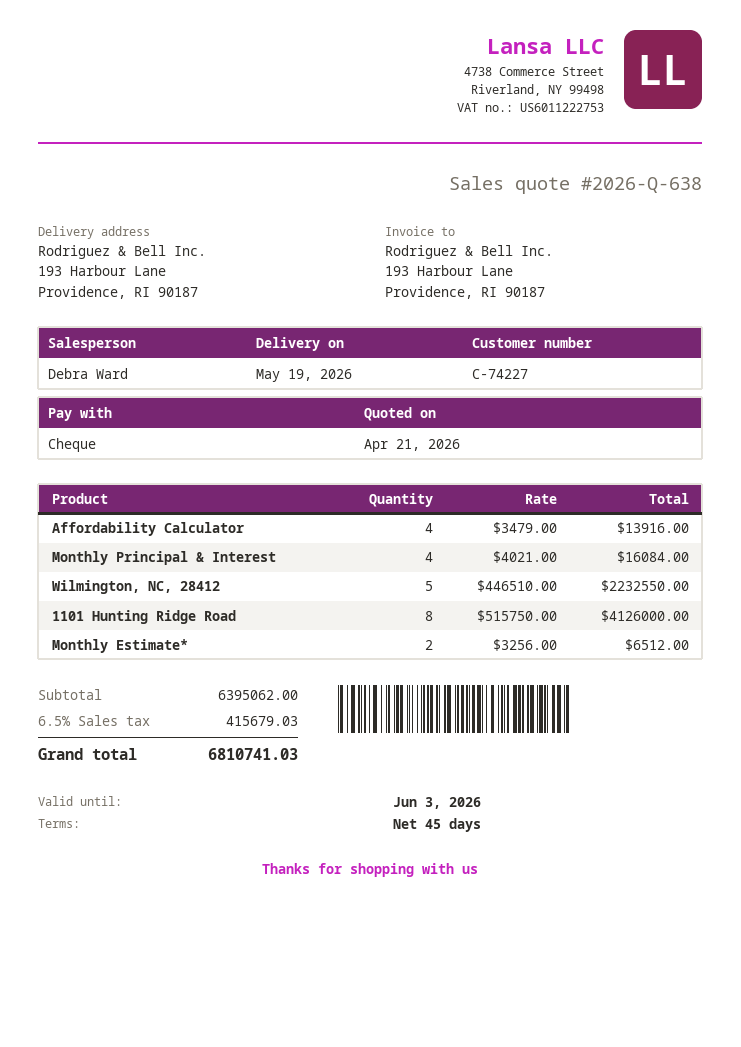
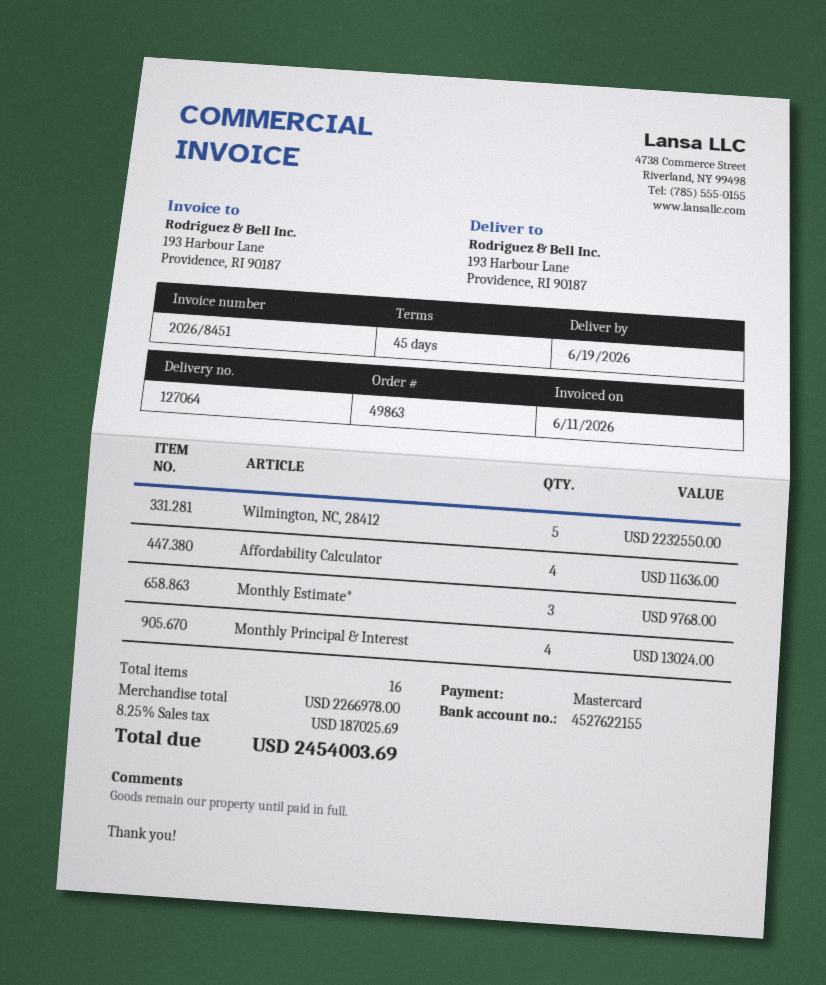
delivery date: 2026-05-19 -> 2026-06-19
payment method: cheque -> Mastercard
Affordability Calculator: 4 for 13916.00 -> 4 for 11636.00
Monthly Principal & Interest: 4 for 16084.00 -> 4 for 13024.00
1101 Hunting Ridge Road: 8 for 4126000.00 -> none
Monthly Estimate*: 2 for 6512.00 -> 3 for 9768.00
subtotal: 6395062.00 -> 2266978.00
tax: 6.5% = 415679.03 -> 8.25% = 187025.69
total: 6810741.03 -> 2454003.69

